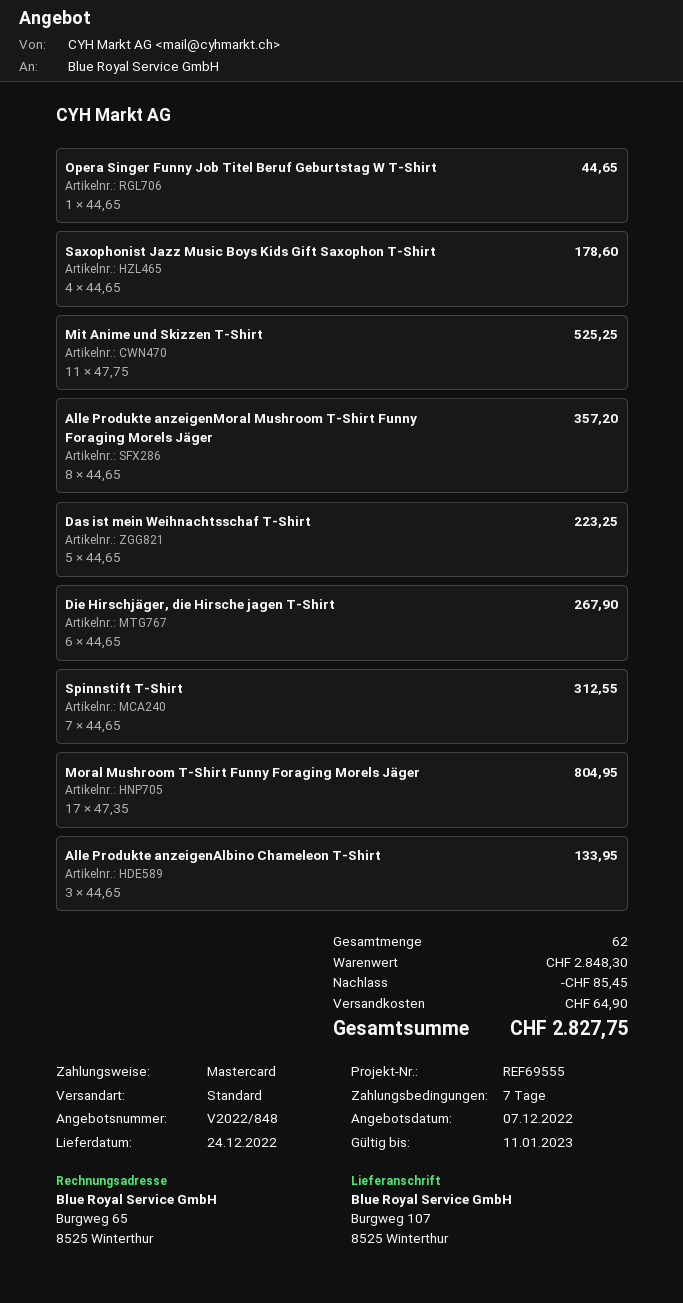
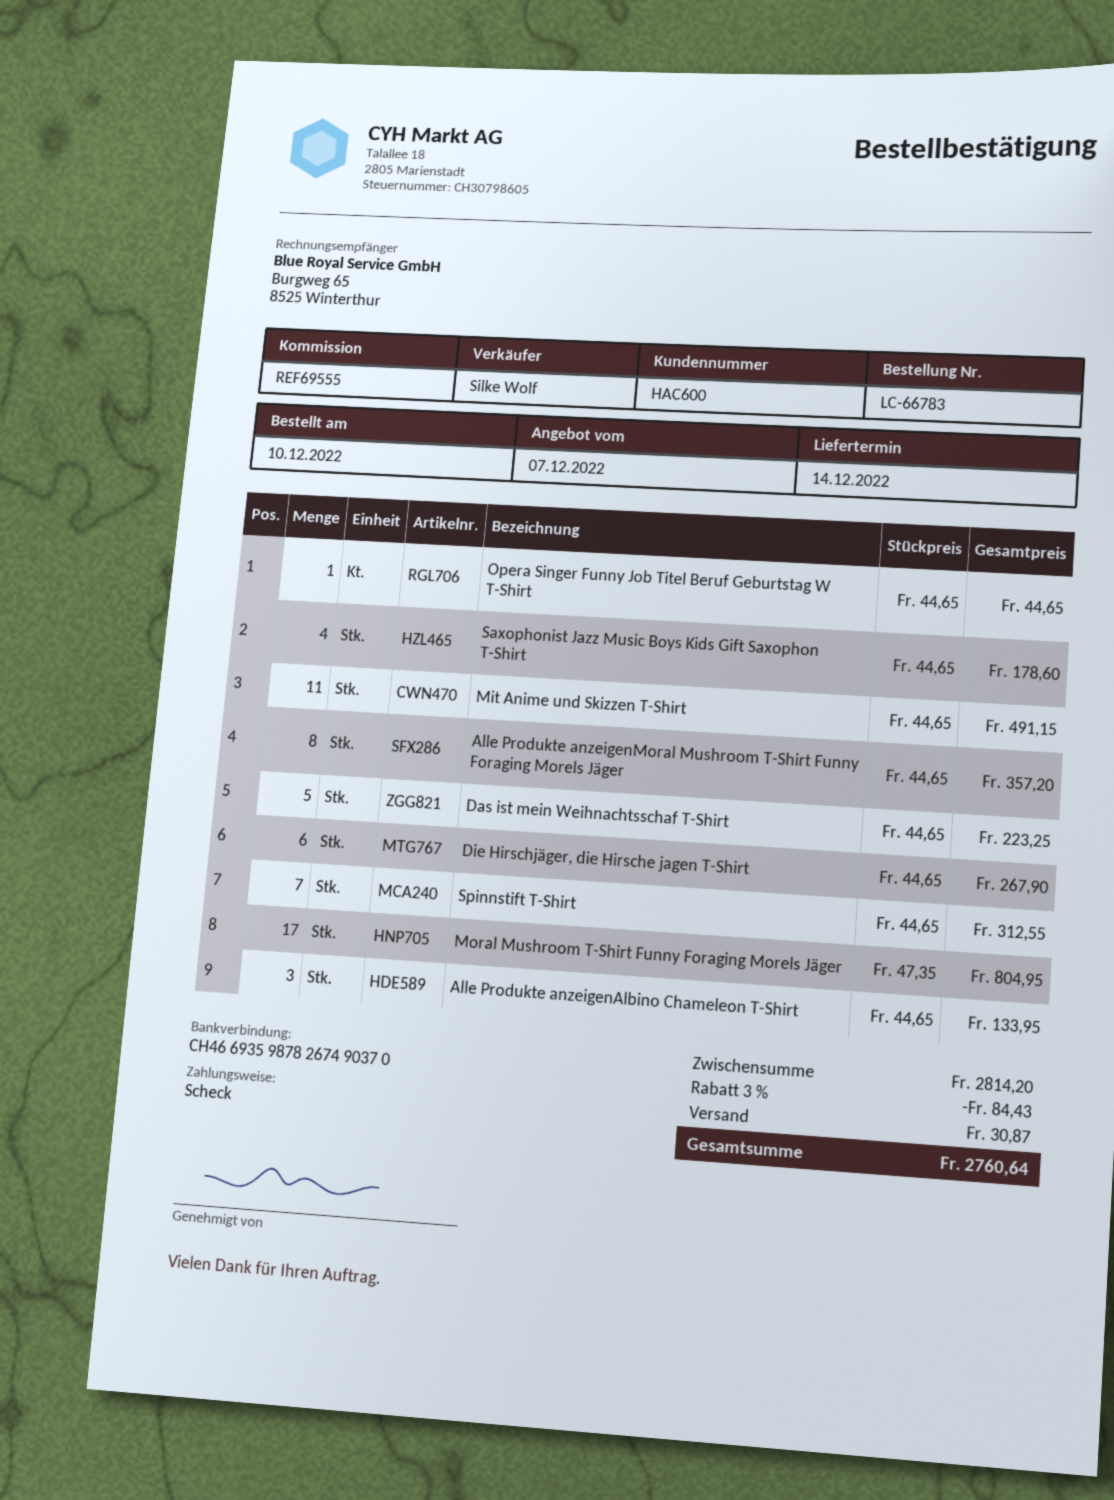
delivery date: 2022-12-24 -> 2022-12-14
payment method: Mastercard -> cheque
Mit Anime und Skizzen T-Shirt: 11 x 47.75 = 525.25 -> 11 x 44.65 = 491.15
subtotal: 2848.30 -> 2814.20
discount: 85.45 -> 84.43
shipping: 64.90 -> 30.87
total: 2827.75 -> 2760.64

